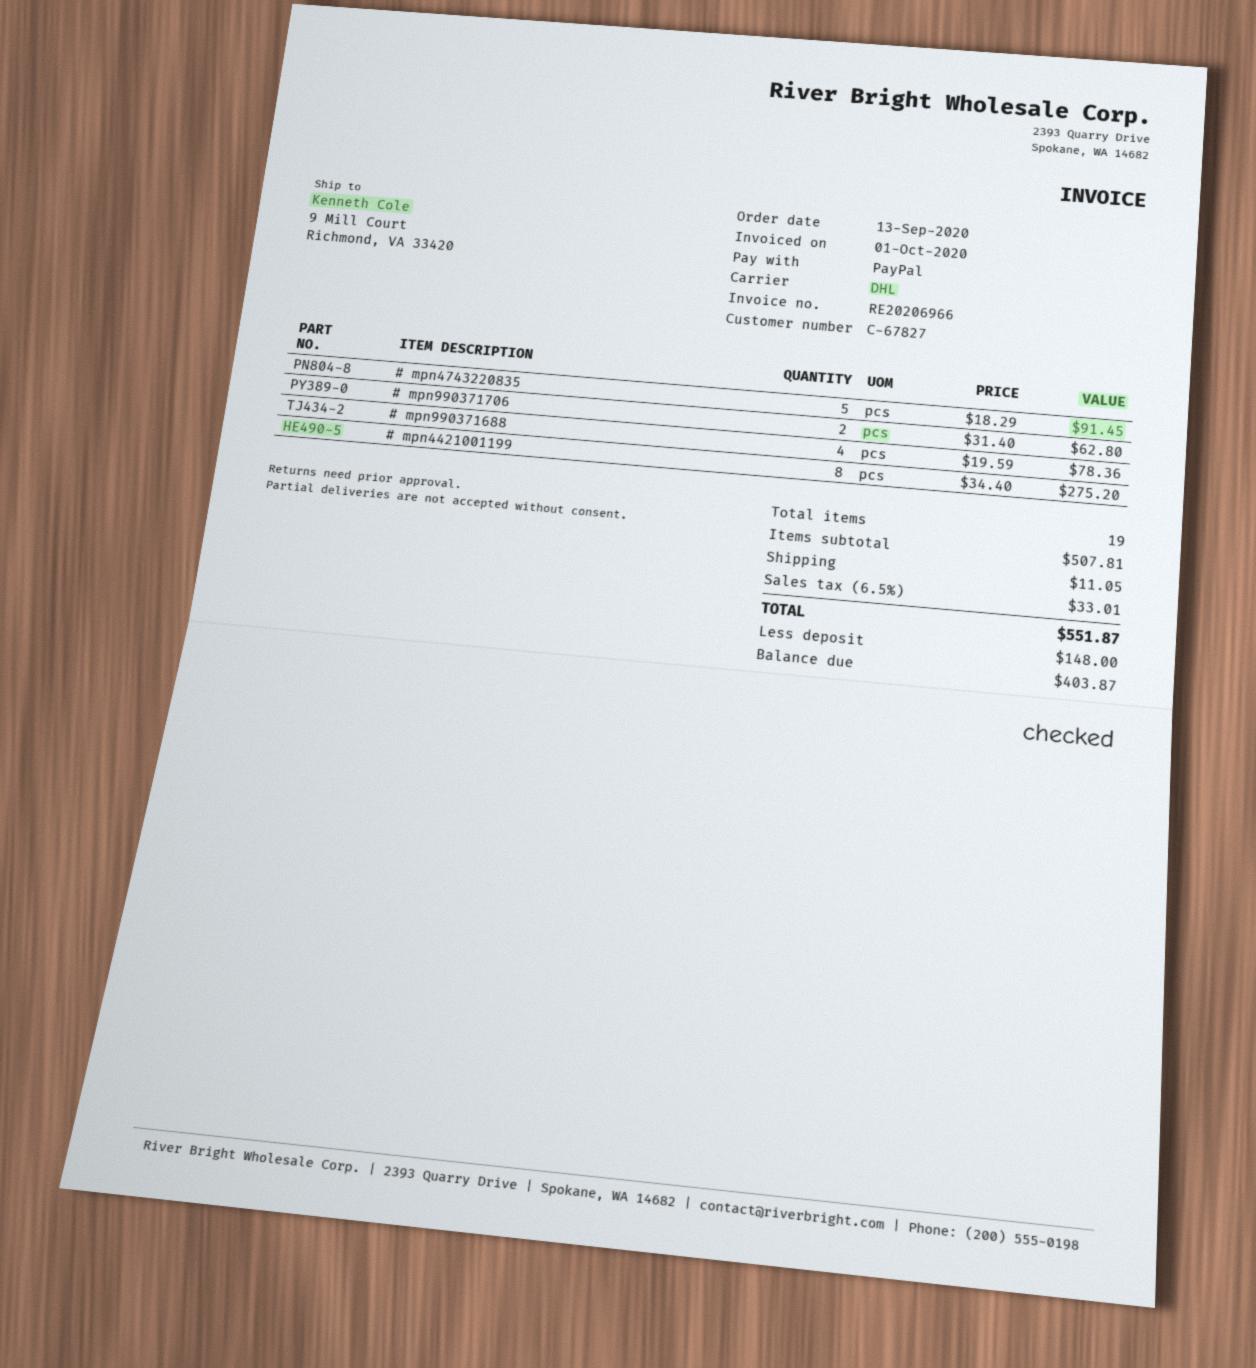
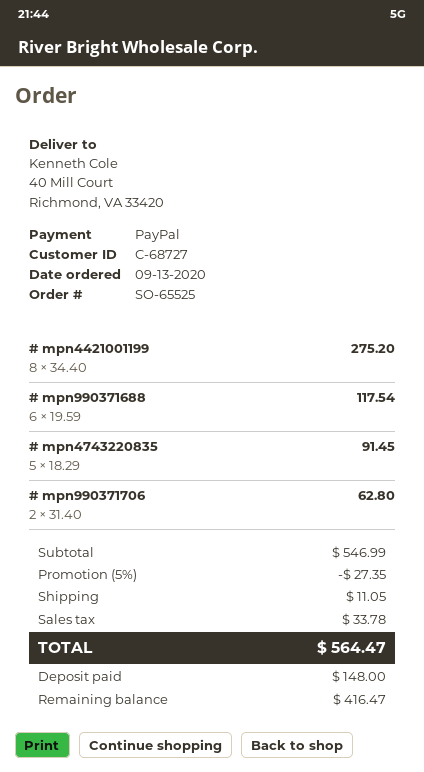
customer number: C-67827 -> C-68727
ship to: 9 Mill Court, Richmond, VA 33420 -> 40 Mill Court, Richmond, VA 33420
# mpn990371688: 4 x 19.59 = 78.36 -> 6 x 19.59 = 117.54
subtotal: 507.81 -> 546.99
discount: none -> 5% = 27.35
tax: 33.01 -> 33.78
total: 551.87 -> 564.47
balance: 403.87 -> 416.47

